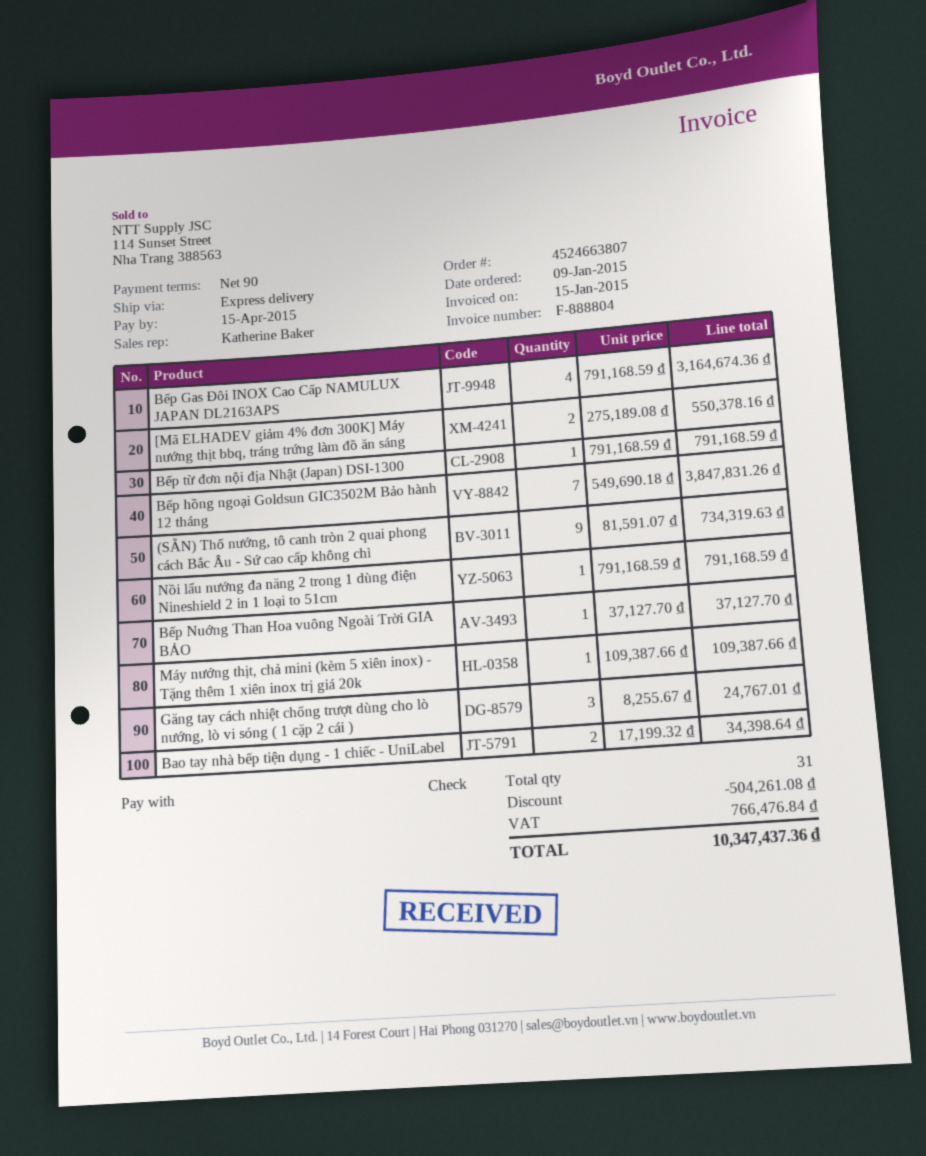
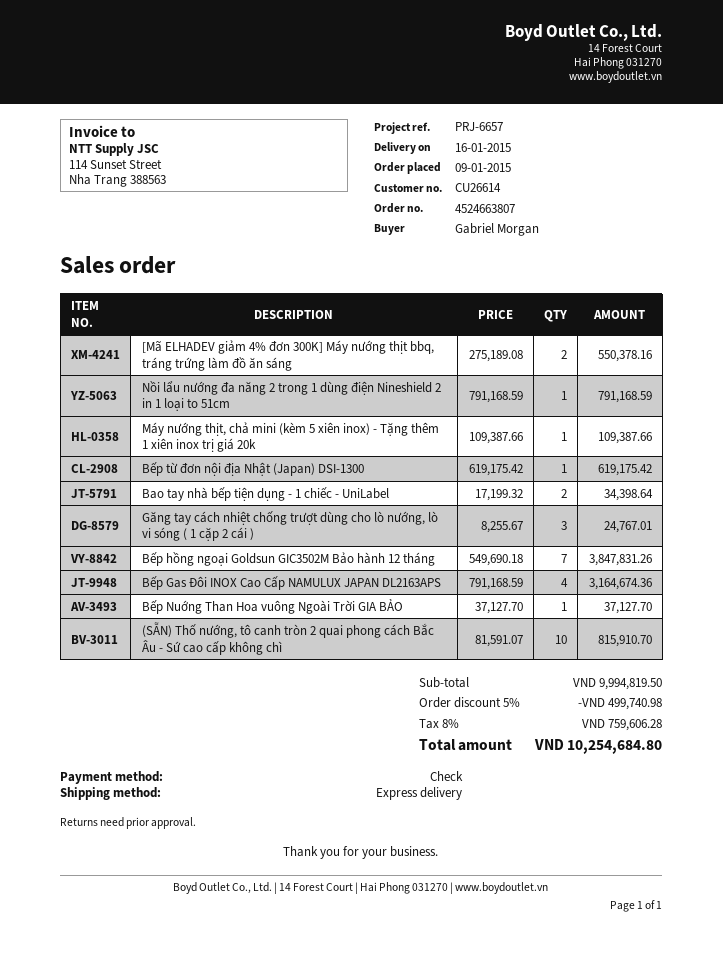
Bếp từ đơn nội địa Nhật (Japan) DSI-1300: 1 x 791168.59 = 791168.59 -> 1 x 619175.42 = 619175.42
(SẴN) Thố nướng, tô canh tròn 2 quai phong cách Bắc Âu - Sứ cao cấp không chì: 9 x 81591.07 = 734319.63 -> 10 x 81591.07 = 815910.70
discount: 504261.08 -> 499740.98
tax: 766476.84 -> 759606.28
total: 10347437.36 -> 10254684.80

